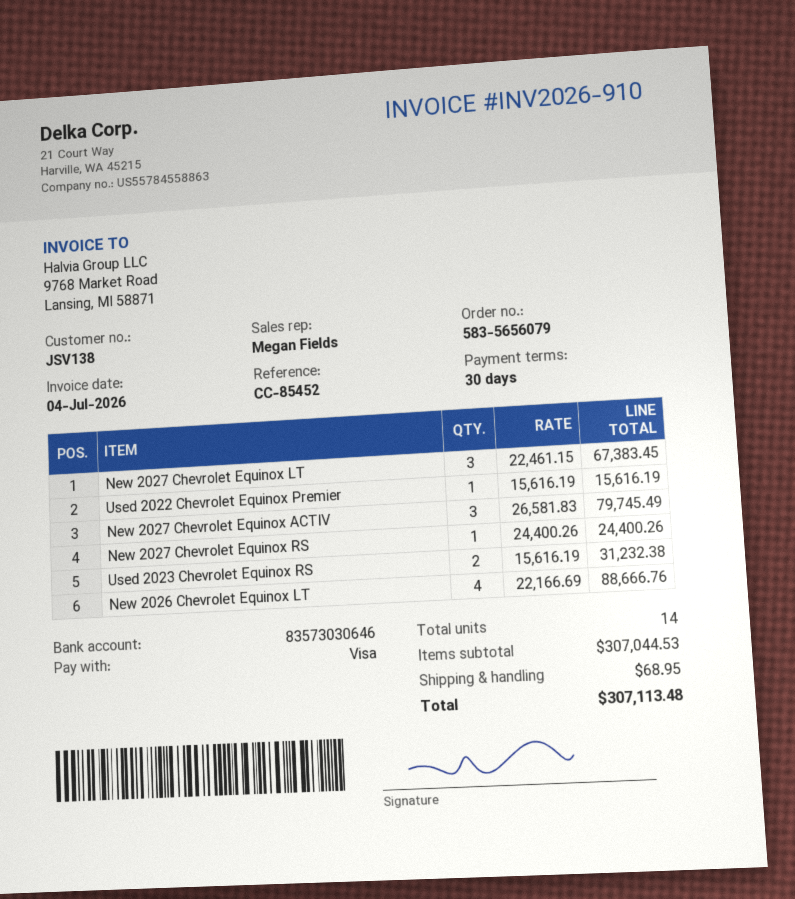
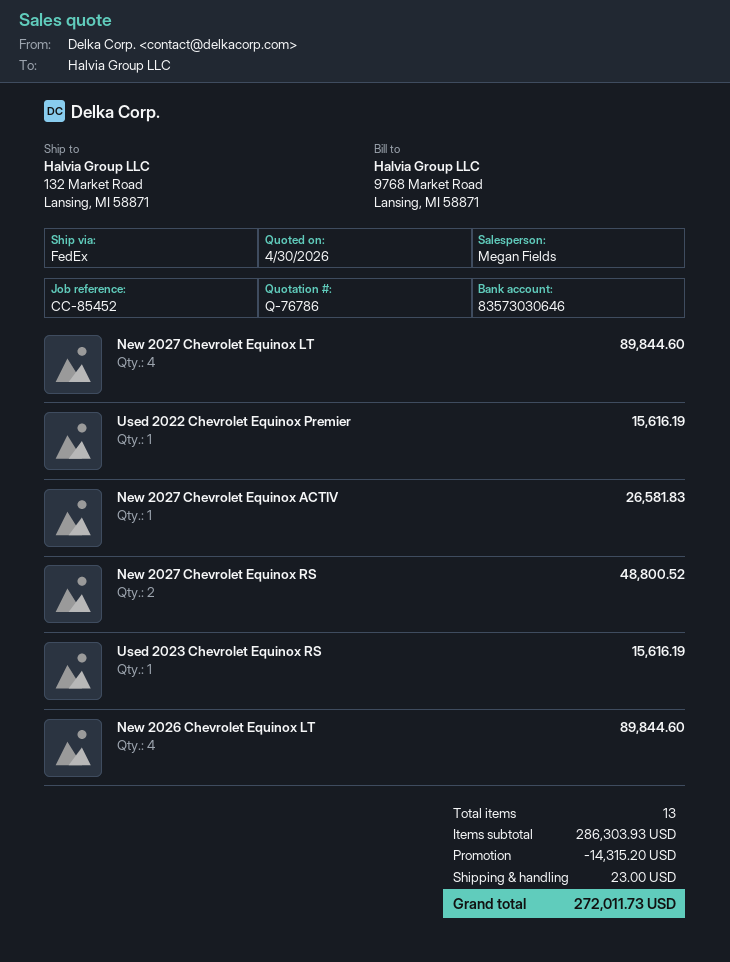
New 2027 Chevrolet Equinox LT: 3 for 67383.45 -> 4 for 89844.60
New 2027 Chevrolet Equinox ACTIV: 3 for 79745.49 -> 1 for 26581.83
New 2027 Chevrolet Equinox RS: 1 for 24400.26 -> 2 for 48800.52
Used 2023 Chevrolet Equinox RS: 2 for 31232.38 -> 1 for 15616.19
New 2026 Chevrolet Equinox LT: 4 for 88666.76 -> 4 for 89844.60
total quantity: 14 -> 13
subtotal: 307044.53 -> 286303.93
discount: none -> 14315.20
shipping: 68.95 -> 23.00
total: 307113.48 -> 272011.73

